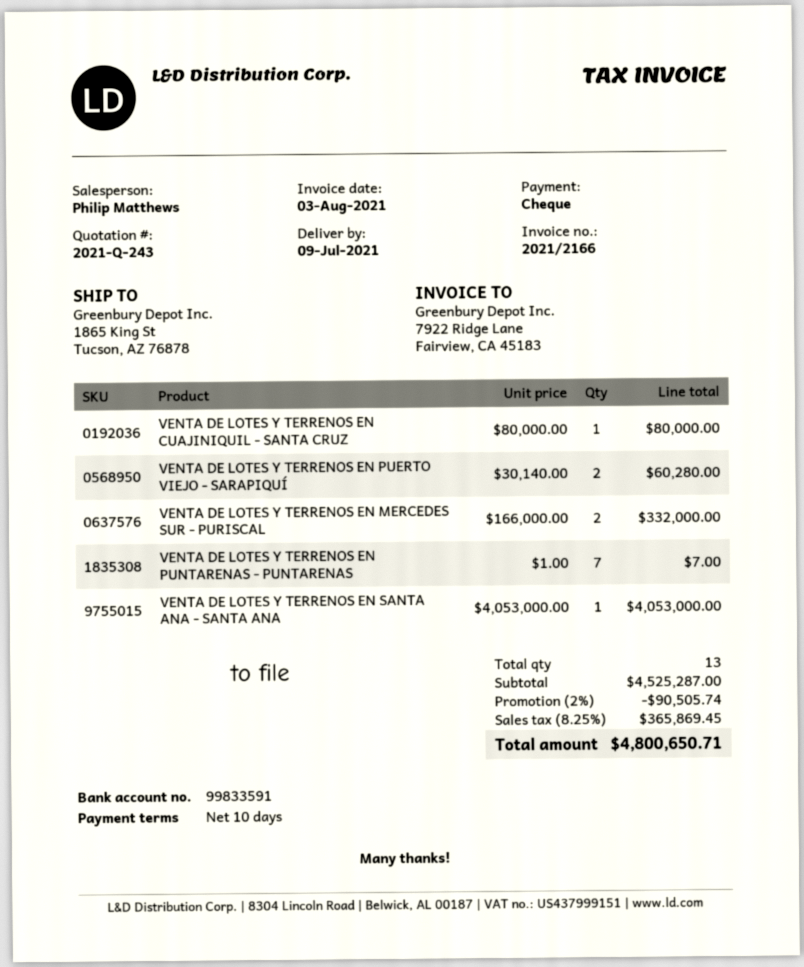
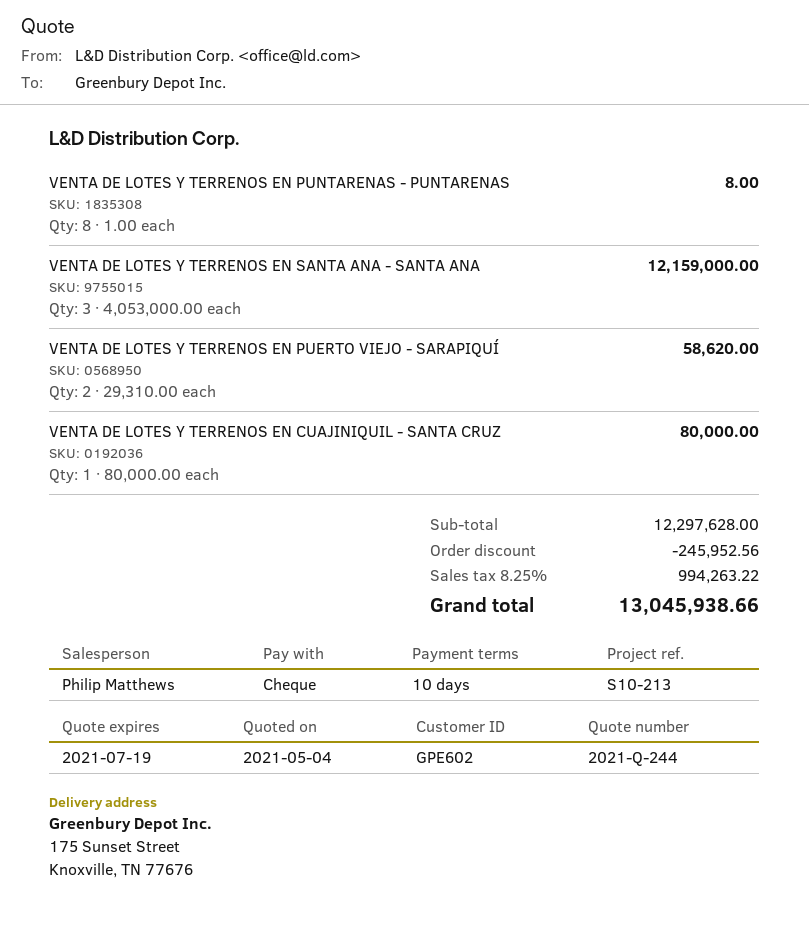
quote number: 2021-Q-243 -> 2021-Q-244
ship to: 1865 King St, Tucson, AZ 76878 -> 175 Sunset Street, Knoxville, TN 77676
VENTA DE LOTES Y TERRENOS EN PUERTO VIEJO - SARAPIQUÍ: 2 x 30140.00 = 60280.00 -> 2 x 29310.00 = 58620.00
VENTA DE LOTES Y TERRENOS EN MERCEDES SUR - PURISCAL: 2 x 166000.00 = 332000.00 -> none
VENTA DE LOTES Y TERRENOS EN PUNTARENAS - PUNTARENAS: 7 x 1.00 = 7.00 -> 8 x 1.00 = 8.00
VENTA DE LOTES Y TERRENOS EN SANTA ANA - SANTA ANA: 1 x 4053000.00 = 4053000.00 -> 3 x 4053000.00 = 12159000.00
subtotal: 4525287.00 -> 12297628.00
discount: 90505.74 -> 245952.56
tax: 8.25% = 365869.45 -> 8.25% = 994263.22
total: 4800650.71 -> 13045938.66

